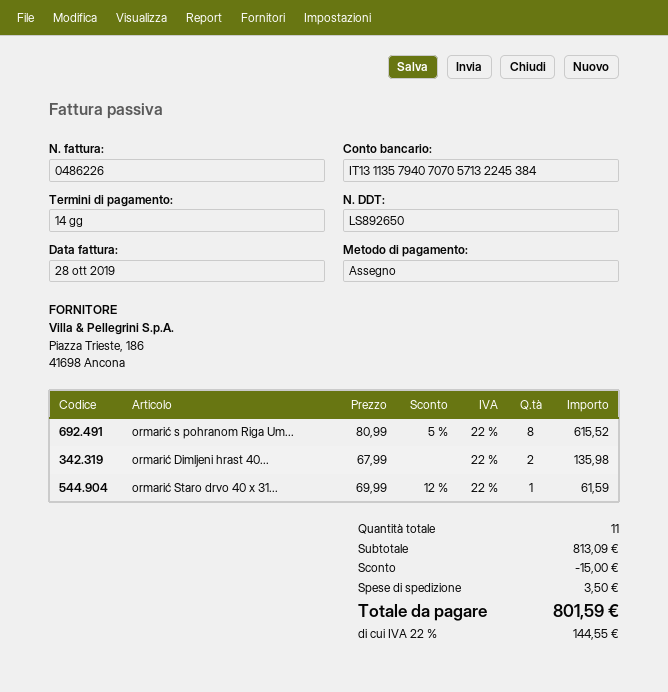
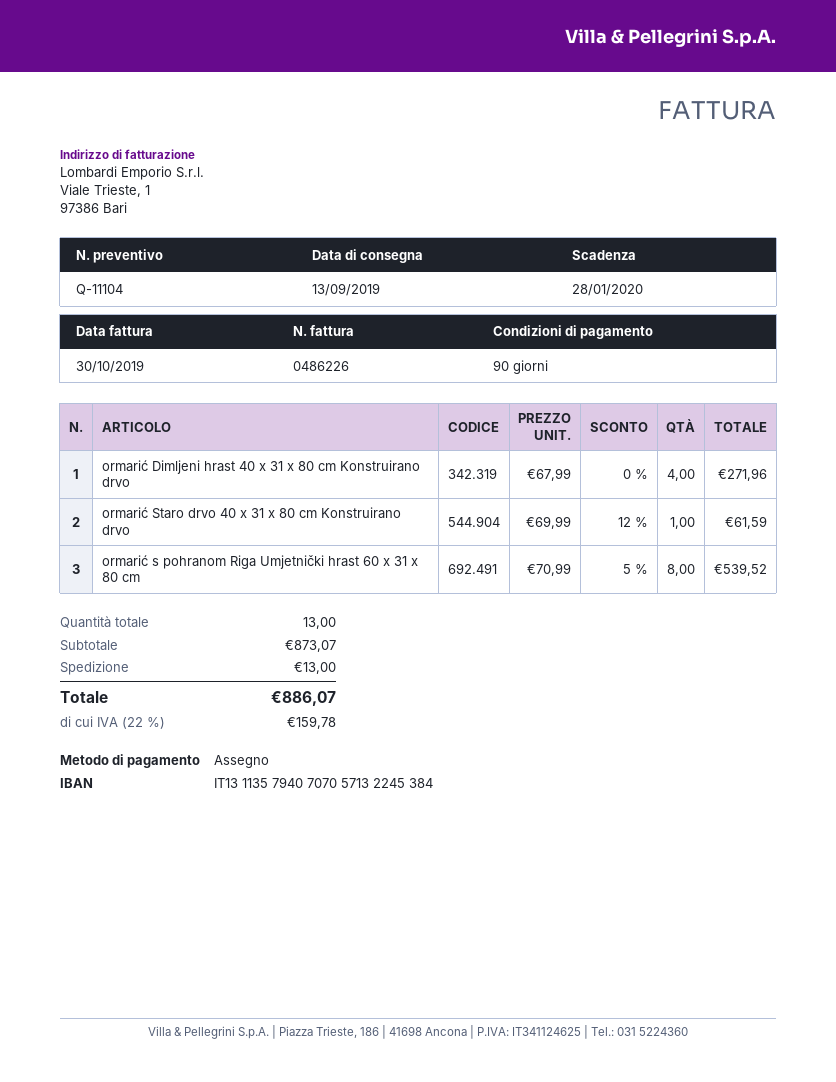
invoice date: 2019-10-28 -> 2019-10-30
payment terms: 14 days -> 90 days
ormarić s pohranom Riga Um...: 8 x 80.99 - 5% = 615.52 -> 8 x 70.99 - 5% = 539.52
ormarić Dimljeni hrast 40...: 2 x 67.99 = 135.98 -> 4 x 67.99 = 271.96
total quantity: 11 -> 13
subtotal: 813.09 -> 873.07
discount: 15.00 -> none
shipping: 3.50 -> 13.00
tax: 22% = 144.55 -> 22% = 159.78
total: 801.59 -> 886.07

